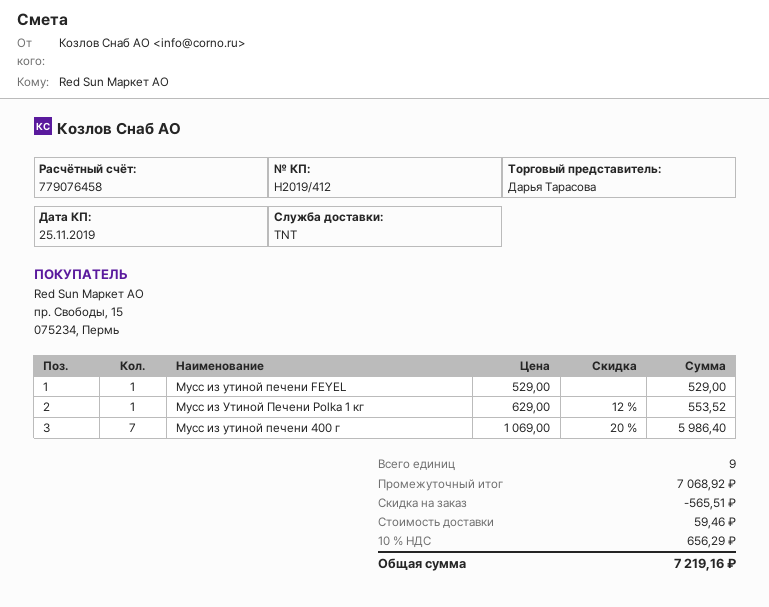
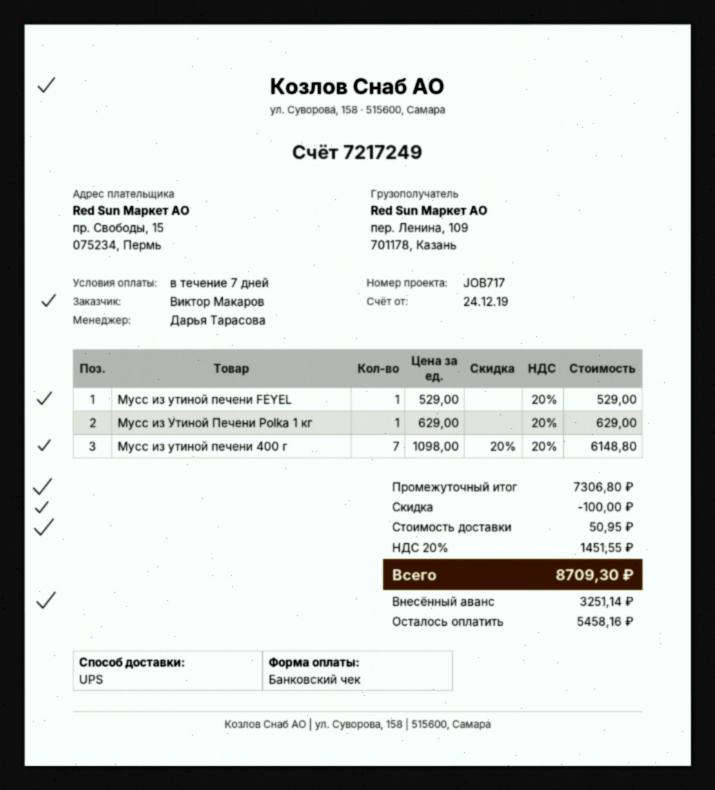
shipping method: TNT -> UPS
Мусс из Утиной Печени Polka 1 кг: 1 x 629.00 - 12% = 553.52 -> 1 x 629.00 = 629.00
Мусс из утиной печени 400 г: 7 x 1069.00 - 20% = 5986.40 -> 7 x 1098.00 - 20% = 6148.80
subtotal: 7068.92 -> 7306.80
discount: 565.51 -> 100.00
shipping: 59.46 -> 50.95
tax: 10% = 656.29 -> 20% = 1451.55
total: 7219.16 -> 8709.30

